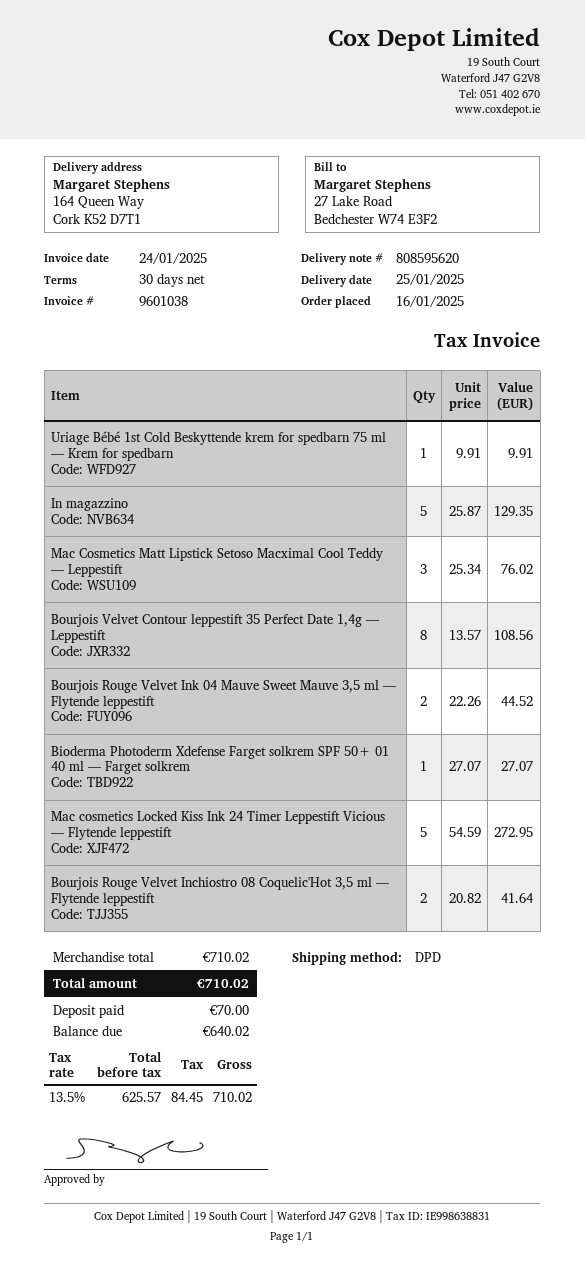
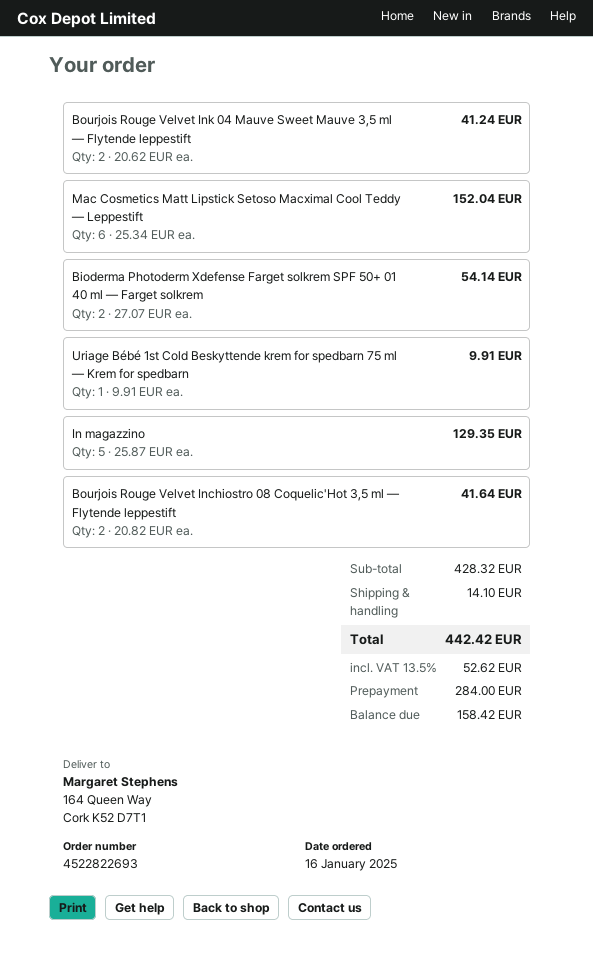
Mac Cosmetics Matt Lipstick Setoso Macximal Cool Teddy — Leppestift: 3 x 25.34 = 76.02 -> 6 x 25.34 = 152.04
Bourjois Velvet Contour leppestift 35 Perfect Date 1,4g — Leppestift: 8 x 13.57 = 108.56 -> none
Bourjois Rouge Velvet Ink 04 Mauve Sweet Mauve 3,5 ml — Flytende leppestift: 2 x 22.26 = 44.52 -> 2 x 20.62 = 41.24
Bioderma Photoderm Xdefense Farget solkrem SPF 50+ 01 40 ml — Farget solkrem: 1 x 27.07 = 27.07 -> 2 x 27.07 = 54.14
Mac cosmetics Locked Kiss Ink 24 Timer Leppestift Vicious — Flytende leppestift: 5 x 54.59 = 272.95 -> none
subtotal: 710.02 -> 428.32
shipping: none -> 14.10
tax: 13.5% = 84.45 -> 13.5% = 52.62
total: 710.02 -> 442.42
deposit: 70.00 -> 284.00
balance: 640.02 -> 158.42

